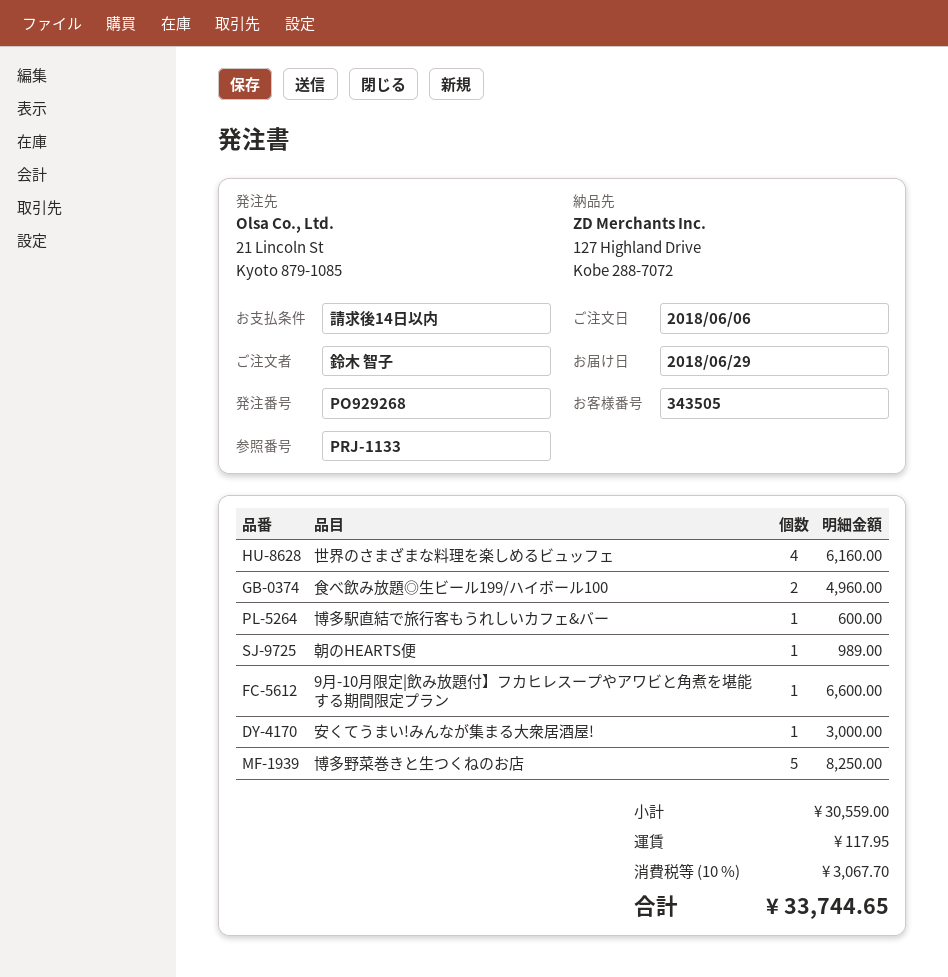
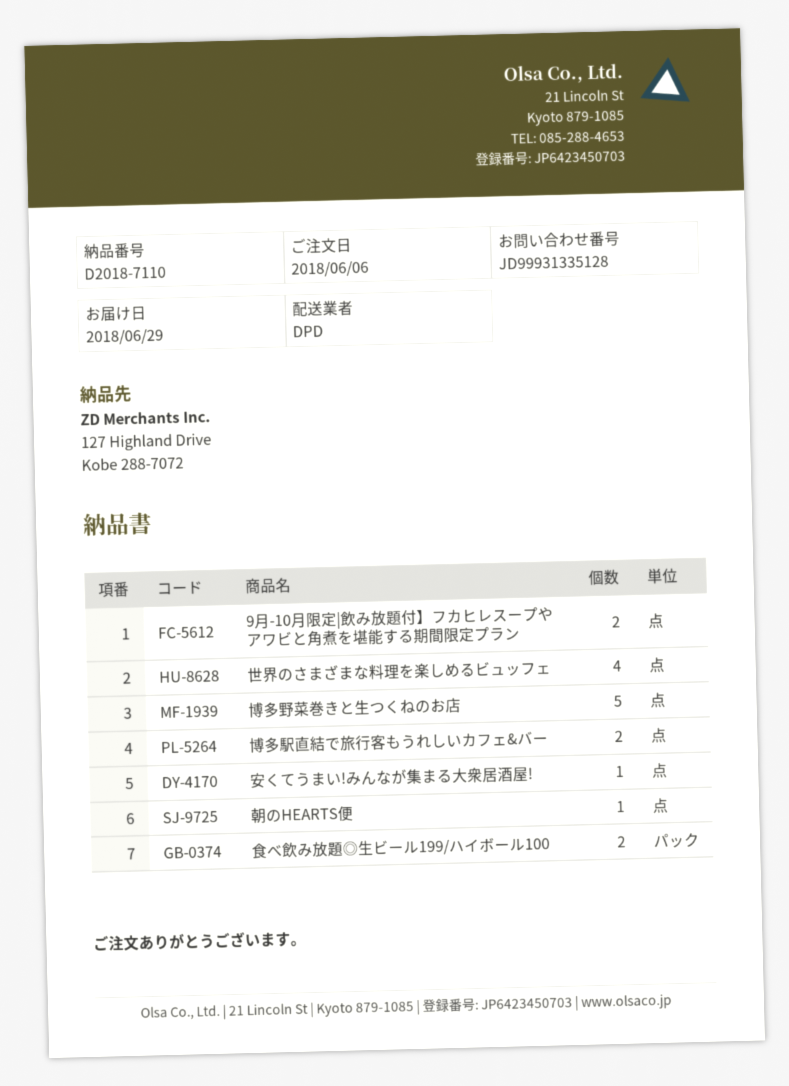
博多駅直結で旅行客もうれしいカフェ&バー: 1 -> 2
9月-10月限定|飲み放題付】フカヒレスープやアワビと角煮を堪能する期間限定プラン: 1 -> 2

